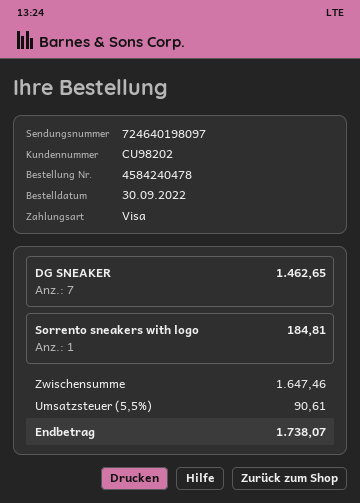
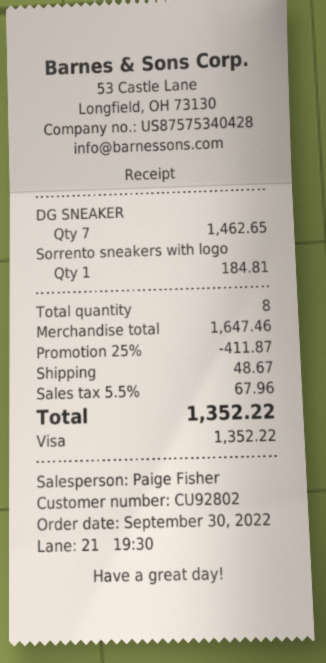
customer number: CU98202 -> CU92802
discount: none -> 25% = 411.87
shipping: none -> 48.67
tax: 5.5% = 90.61 -> 5.5% = 67.96
total: 1738.07 -> 1352.22

